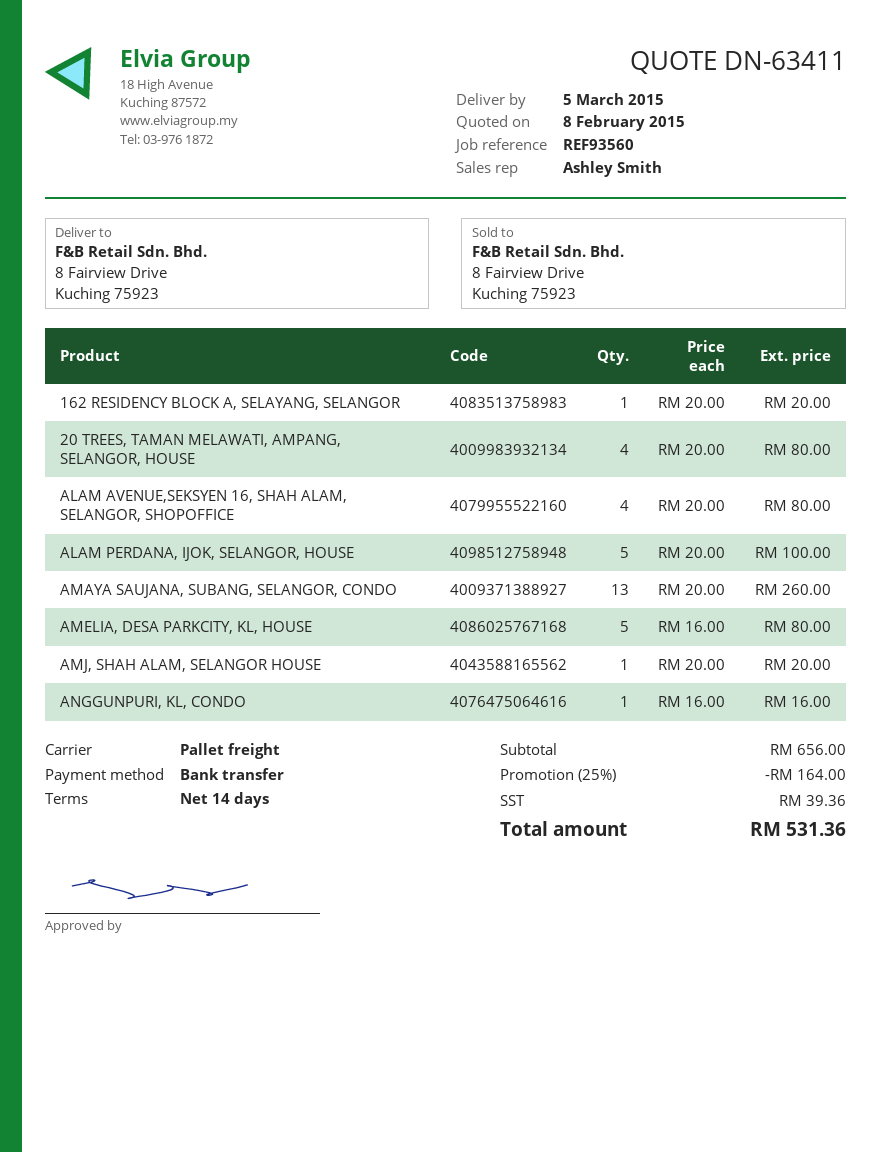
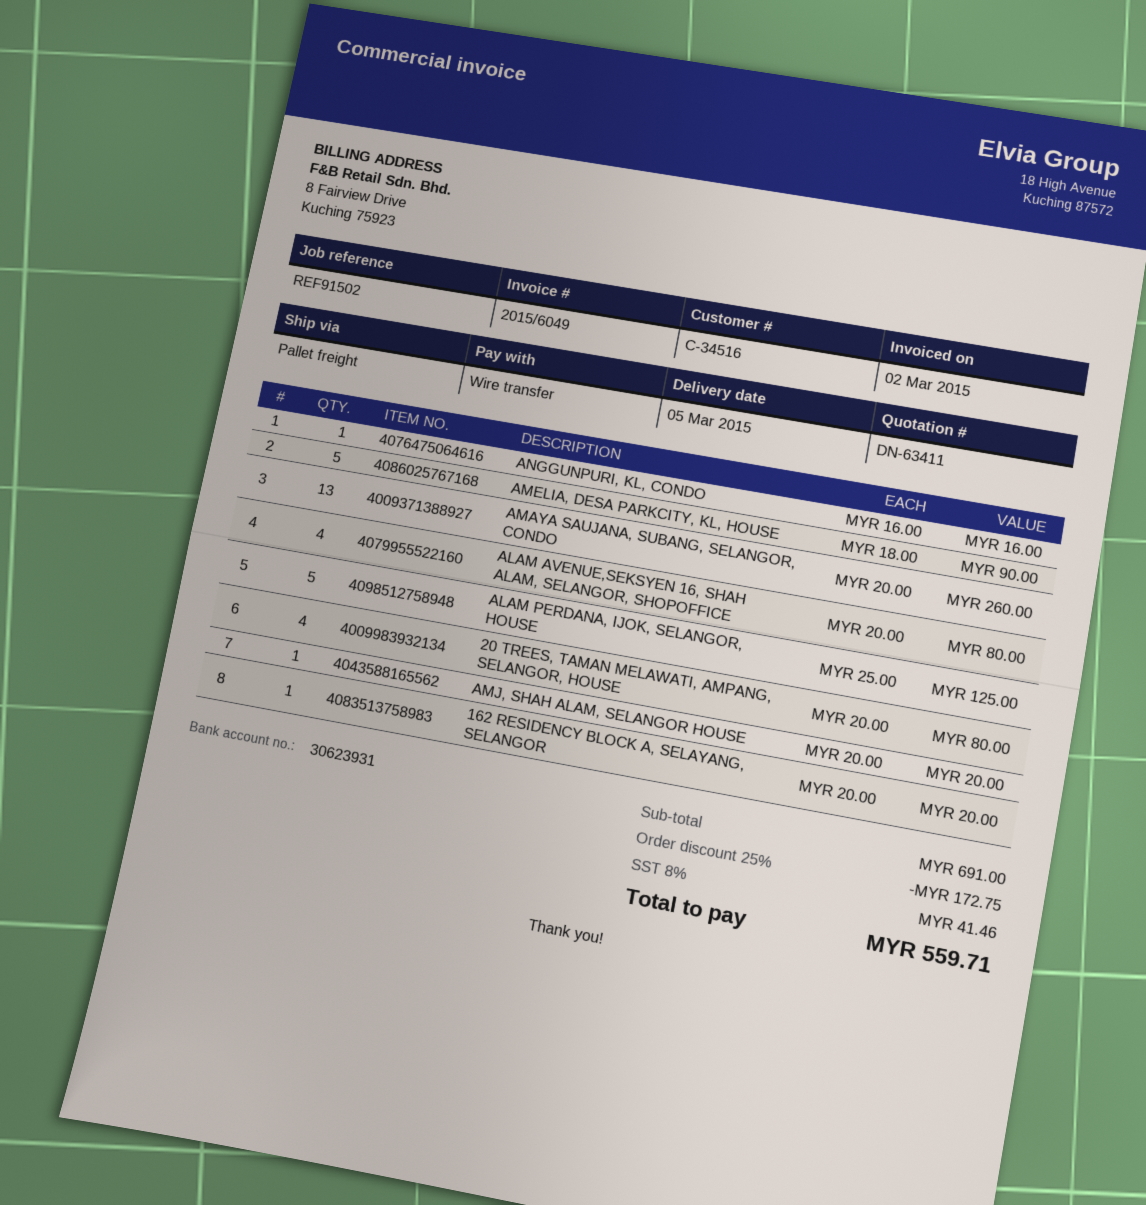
reference: REF93560 -> REF91502
ALAM PERDANA, IJOK, SELANGOR, HOUSE: 5 x 20.00 = 100.00 -> 5 x 25.00 = 125.00
AMELIA, DESA PARKCITY, KL, HOUSE: 5 x 16.00 = 80.00 -> 5 x 18.00 = 90.00
subtotal: 656.00 -> 691.00
discount: 25% = 164.00 -> 25% = 172.75
tax: 39.36 -> 41.46
total: 531.36 -> 559.71

